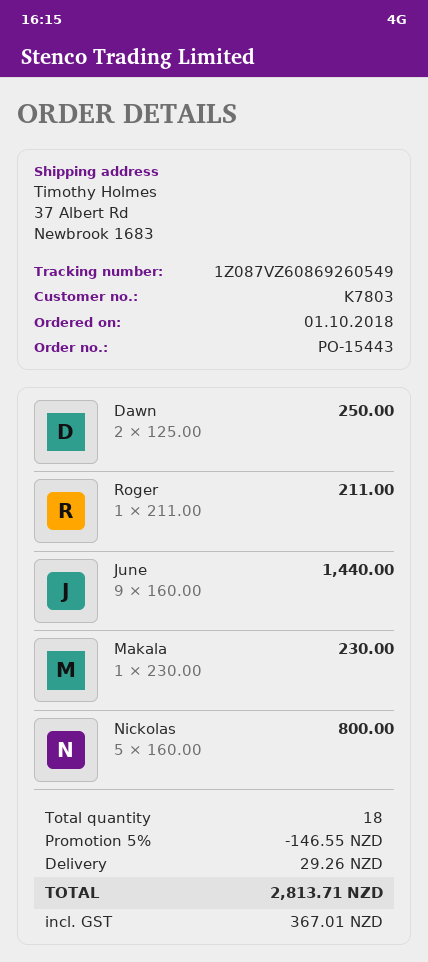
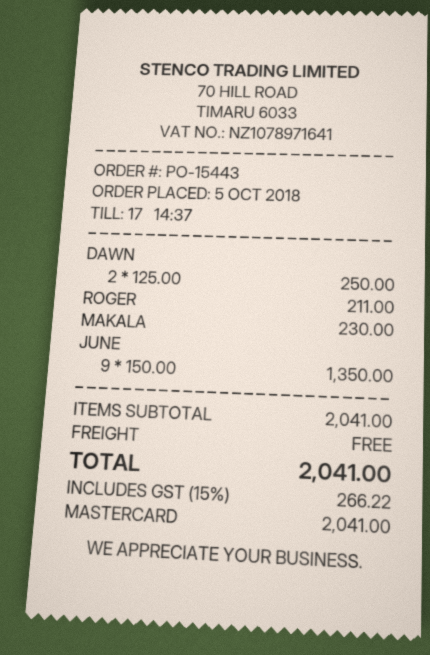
order date: 2018-10-01 -> 2018-10-05
June: 9 x 160.00 = 1440.00 -> 9 x 150.00 = 1350.00
Nickolas: 5 x 160.00 = 800.00 -> none
discount: 5% = 146.55 -> none
shipping: 29.26 -> 0.00
tax: 367.01 -> 266.22
total: 2813.71 -> 2041.00

